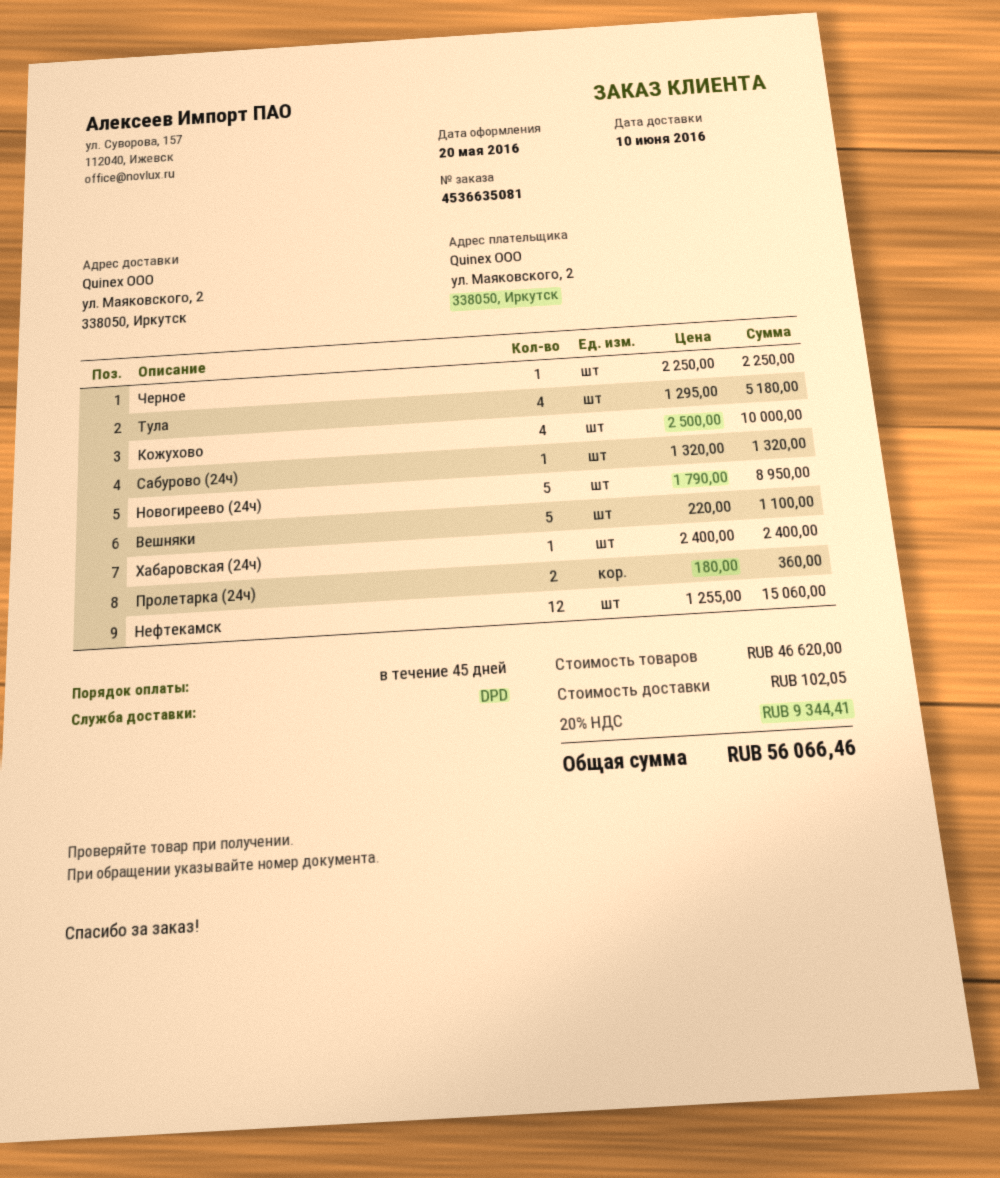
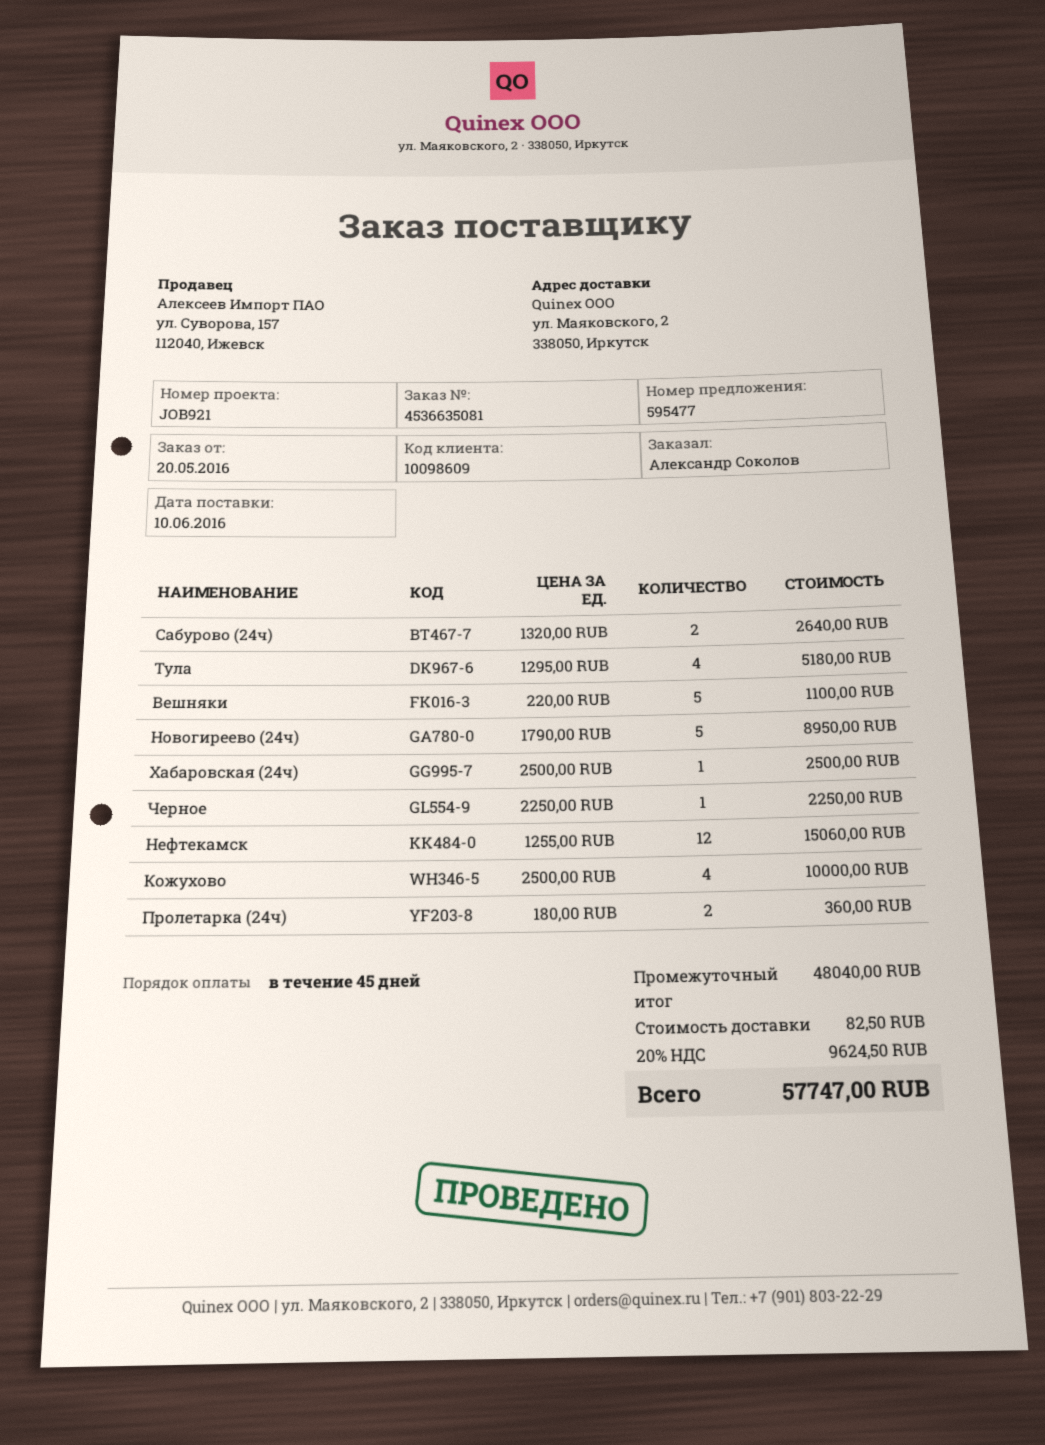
Сабурово (24ч): 1 x 1320.00 = 1320.00 -> 2 x 1320.00 = 2640.00
Хабаровская (24ч): 1 x 2400.00 = 2400.00 -> 1 x 2500.00 = 2500.00
subtotal: 46620.00 -> 48040.00
shipping: 102.05 -> 82.50
tax: 20% = 9344.41 -> 20% = 9624.50
total: 56066.46 -> 57747.00

